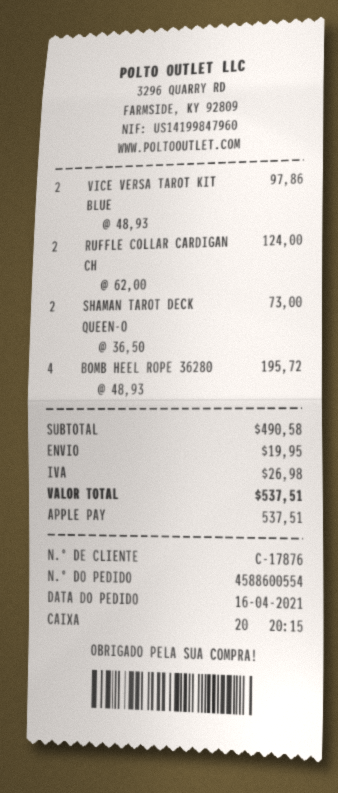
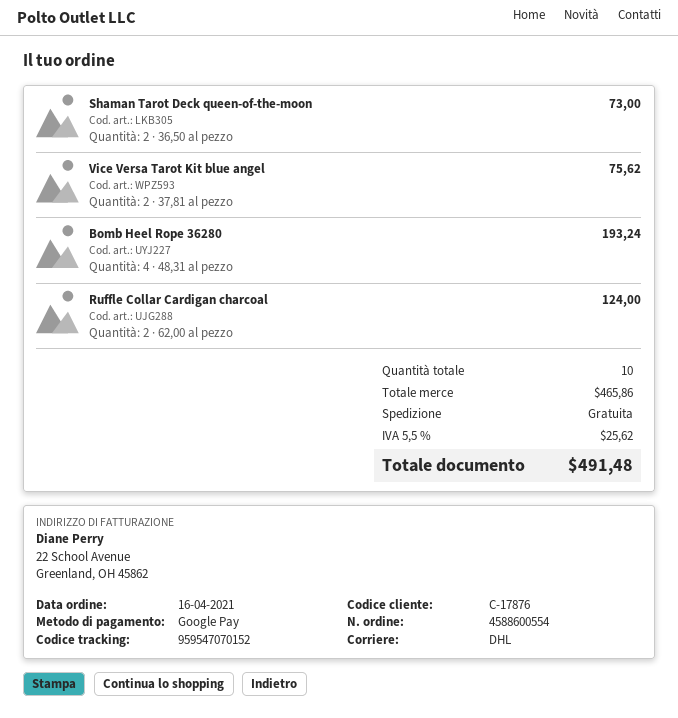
payment method: Apple Pay -> Google Pay
VICE VERSA TAROT KIT BLUE: 2 x 48.93 = 97.86 -> 2 x 37.81 = 75.62
BOMB HEEL ROPE 36280: 4 x 48.93 = 195.72 -> 4 x 48.31 = 193.24
subtotal: 490.58 -> 465.86
shipping: 19.95 -> 0.00
tax: 26.98 -> 25.62
total: 537.51 -> 491.48

